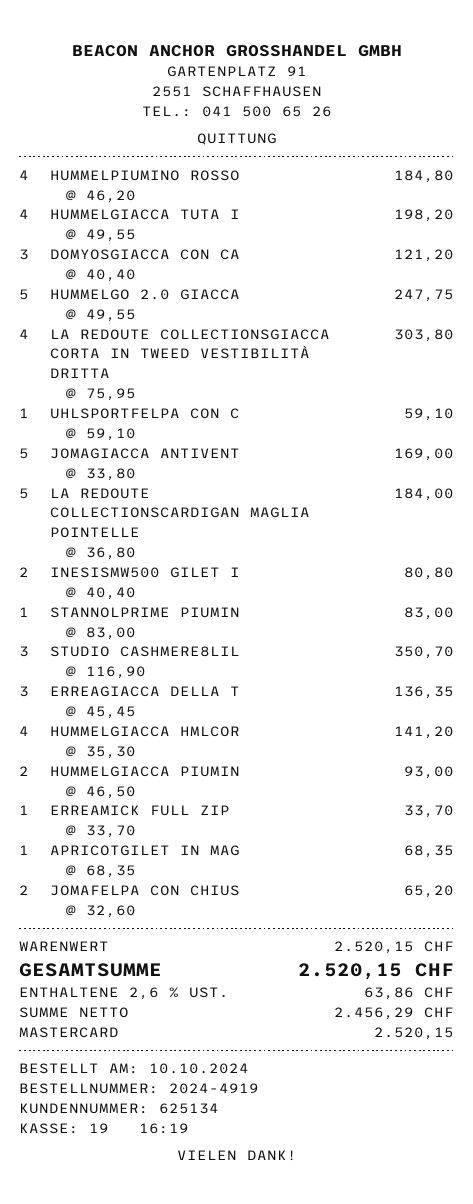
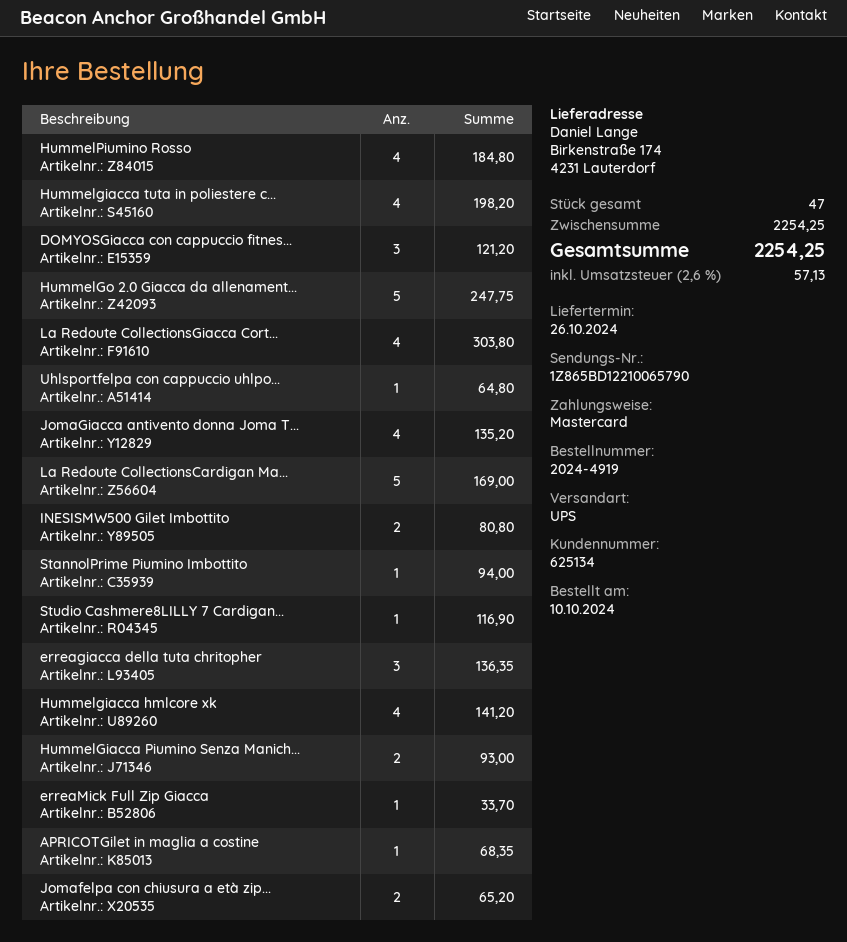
UHLSPORTFELPA CON C: 1 for 59.10 -> 1 for 64.80
JOMAGIACCA ANTIVENT: 5 for 169.00 -> 4 for 135.20
LA REDOUTE COLLECTIONSCARDIGAN MAGLIA POINTELLE: 5 for 184.00 -> 5 for 169.00
STANNOLPRIME PIUMIN: 1 for 83.00 -> 1 for 94.00
STUDIO CASHMERE8LIL: 3 for 350.70 -> 1 for 116.90
subtotal: 2520.15 -> 2254.25
tax: 2.6% = 63.86 -> 2.6% = 57.13
total: 2520.15 -> 2254.25

